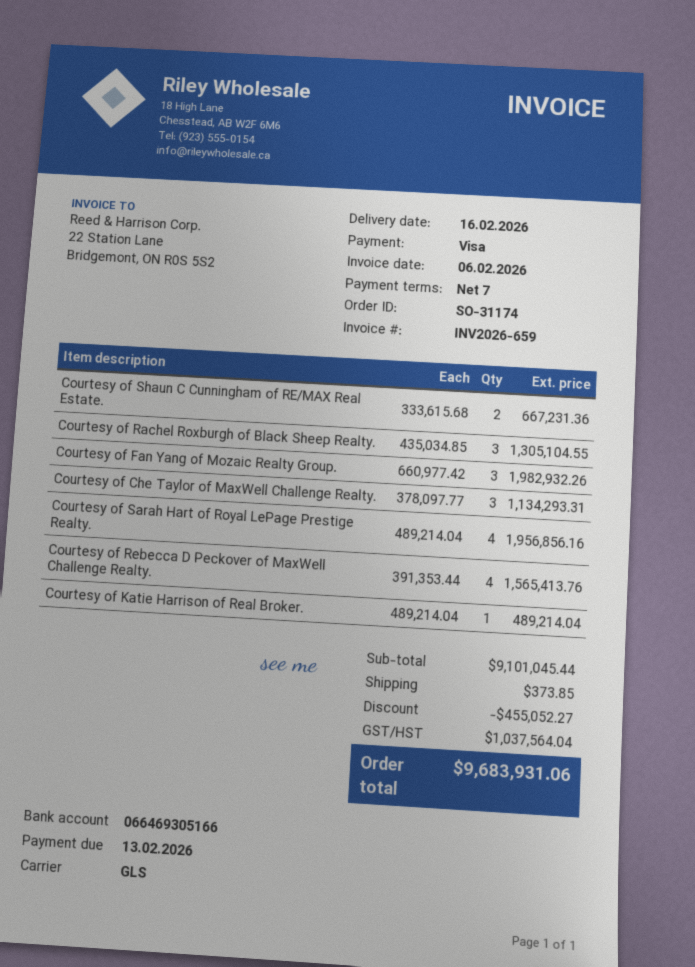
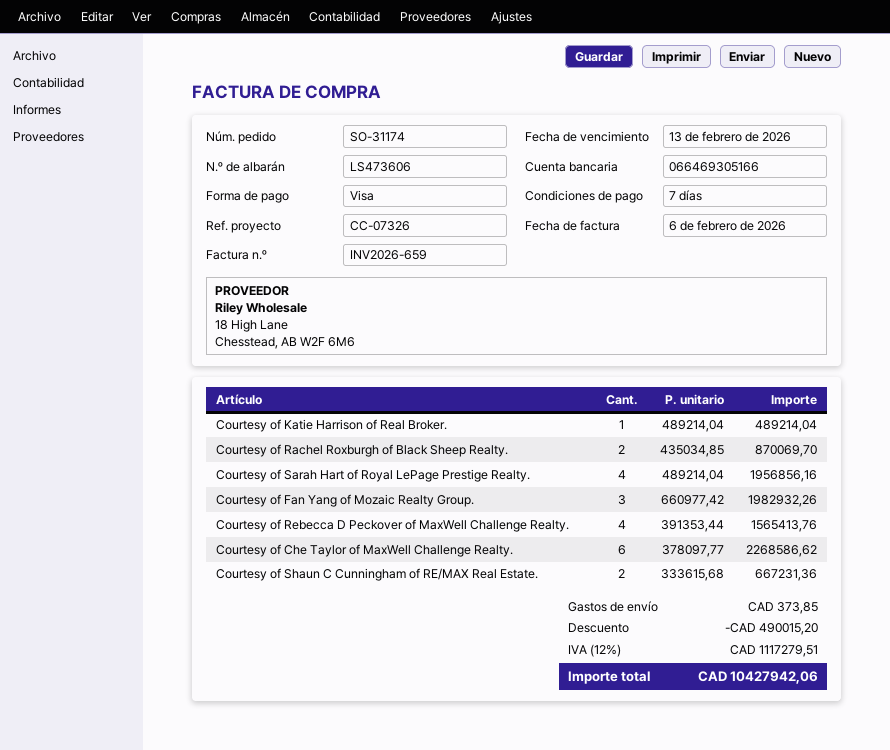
Courtesy of Rachel Roxburgh of Black Sheep Realty.: 3 x 435034.85 = 1305104.55 -> 2 x 435034.85 = 870069.70
Courtesy of Che Taylor of MaxWell Challenge Realty.: 3 x 378097.77 = 1134293.31 -> 6 x 378097.77 = 2268586.62
discount: 455052.27 -> 490015.20
tax: 1037564.04 -> 1117279.51
total: 9683931.06 -> 10427942.06

